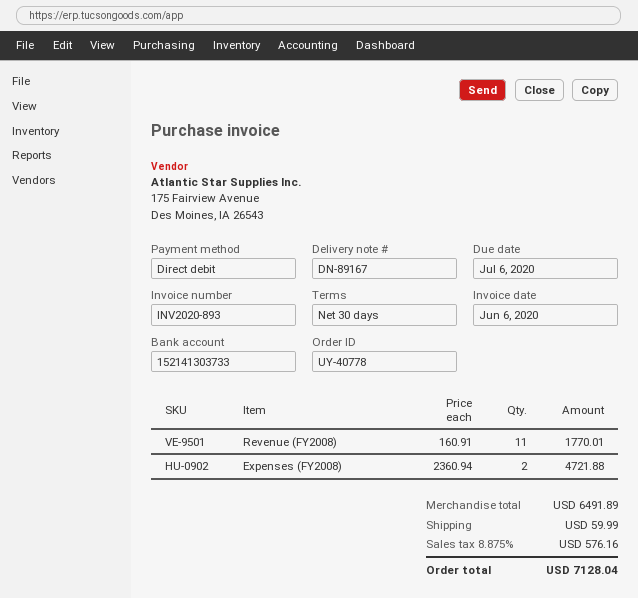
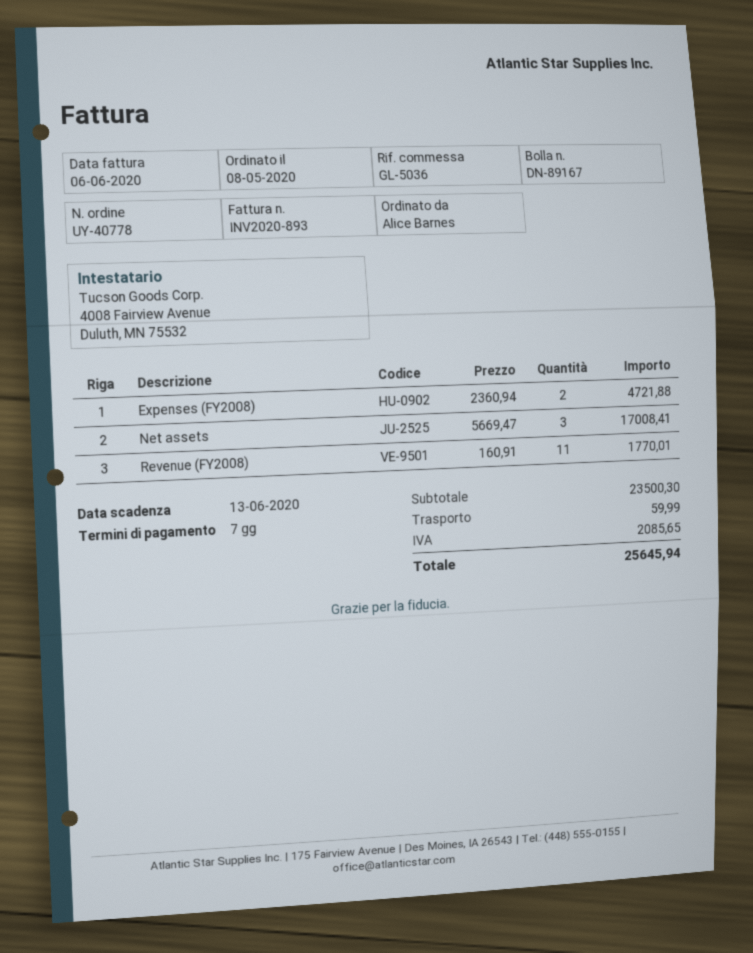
payment terms: 30 days -> 7 days
due date: 2020-07-06 -> 2020-06-13
Net assets: none -> 3 x 5669.47 = 17008.41
subtotal: 6491.89 -> 23500.30
tax: 576.16 -> 2085.65
total: 7128.04 -> 25645.94

